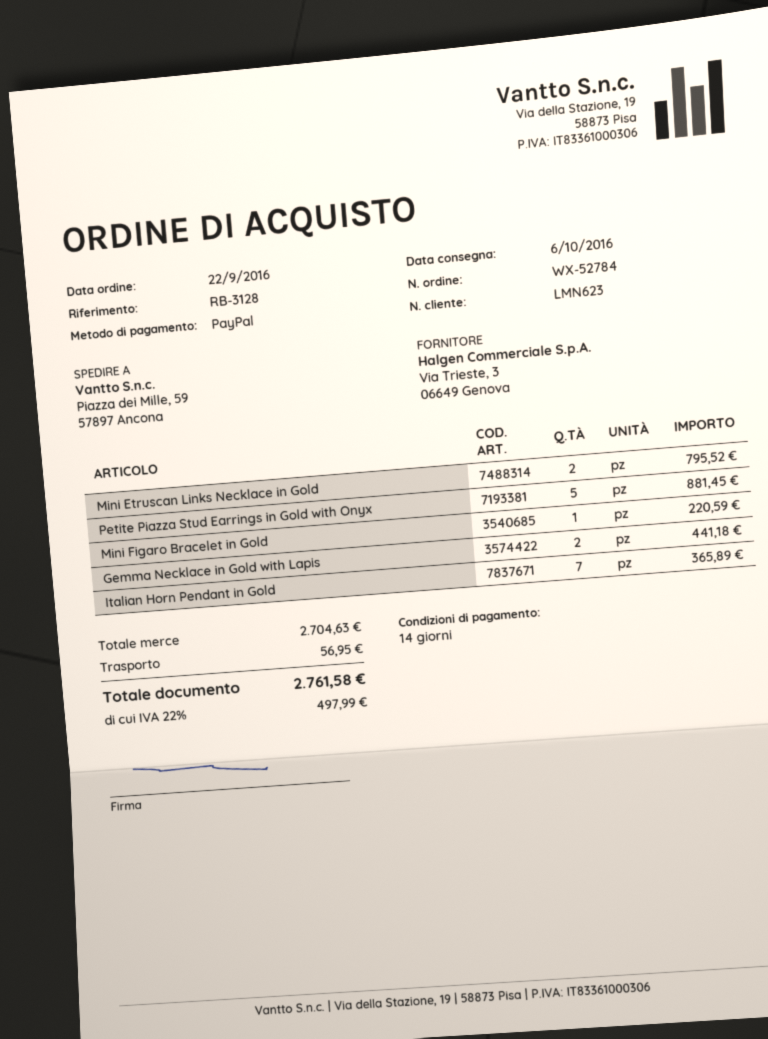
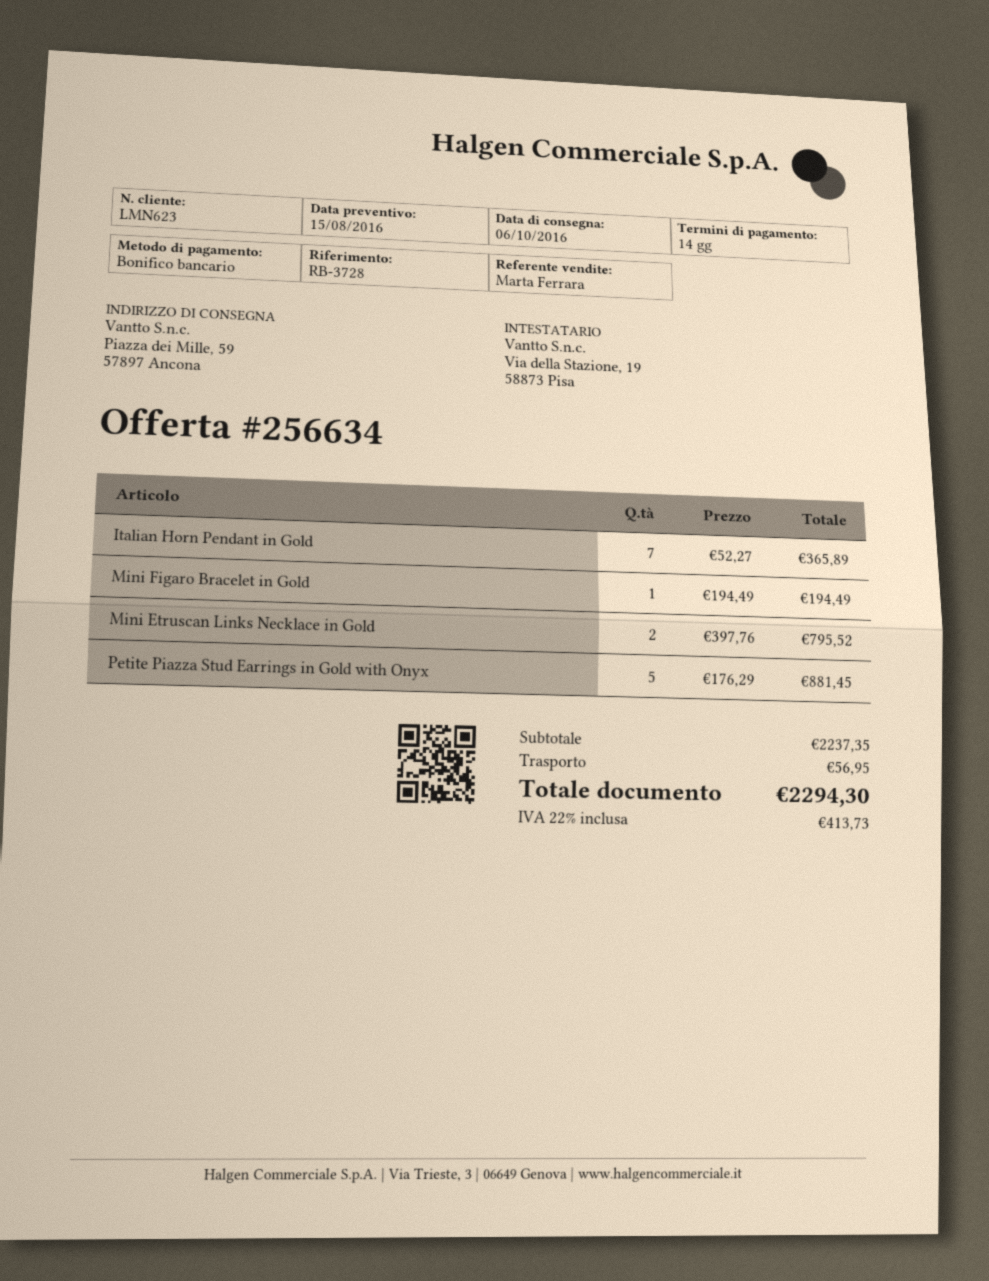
reference: RB-3128 -> RB-3728
payment method: PayPal -> bank transfer
Mini Figaro Bracelet in Gold: 1 for 220.59 -> 1 for 194.49
Gemma Necklace in Gold with Lapis: 2 for 441.18 -> none
subtotal: 2704.63 -> 2237.35
tax: 22% = 497.99 -> 22% = 413.73
total: 2761.58 -> 2294.30

